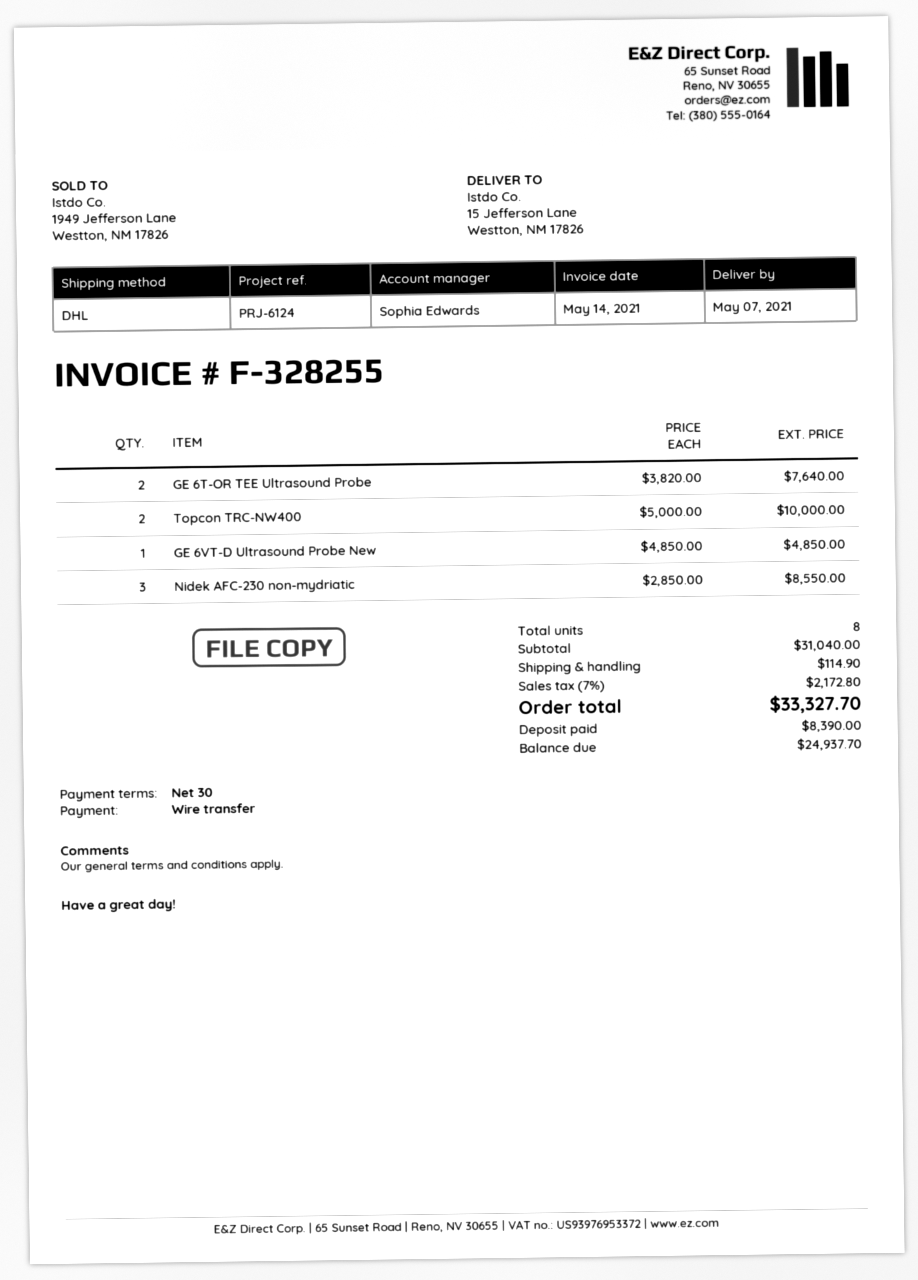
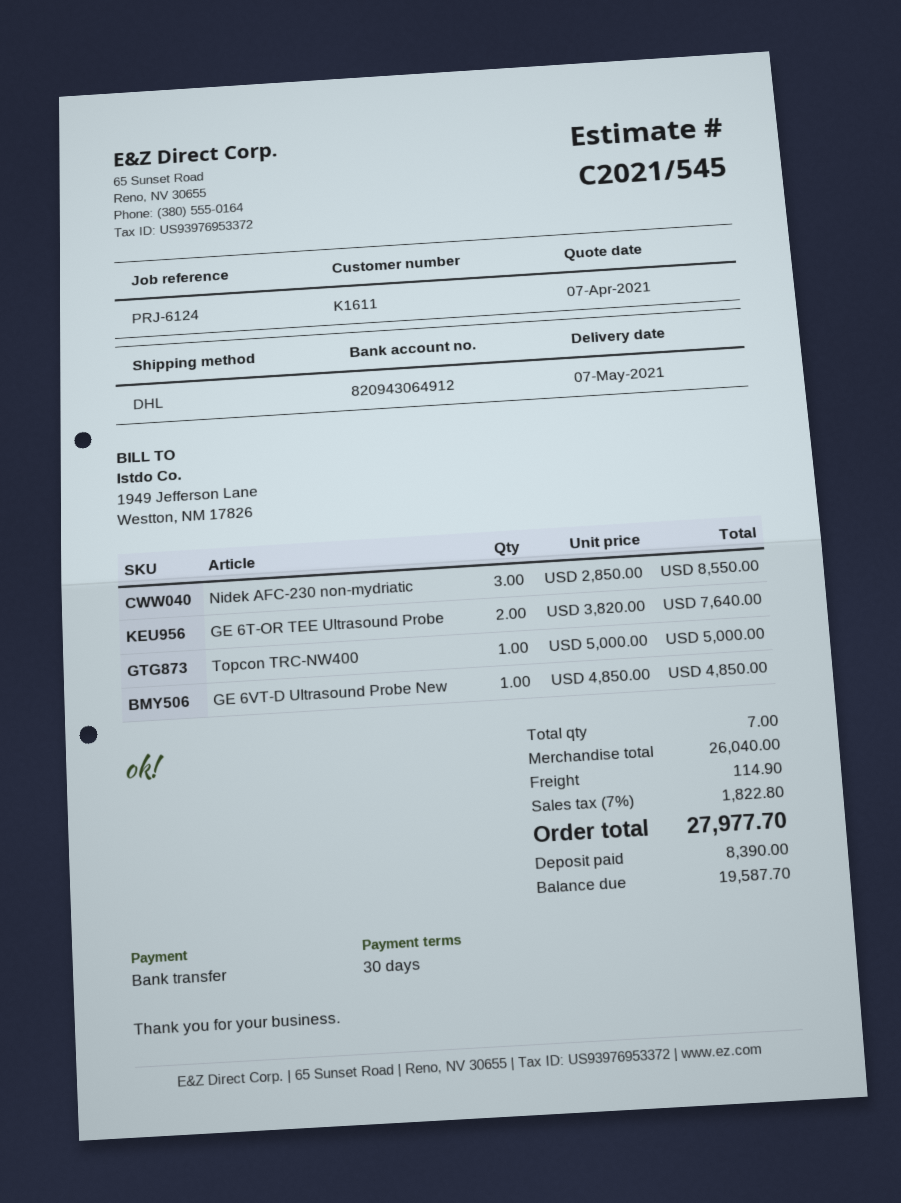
Topcon TRC-NW400: 2 x 5000.00 = 10000.00 -> 1 x 5000.00 = 5000.00
total quantity: 8 -> 7
subtotal: 31040.00 -> 26040.00
tax: 7% = 2172.80 -> 7% = 1822.80
total: 33327.70 -> 27977.70
balance: 24937.70 -> 19587.70

